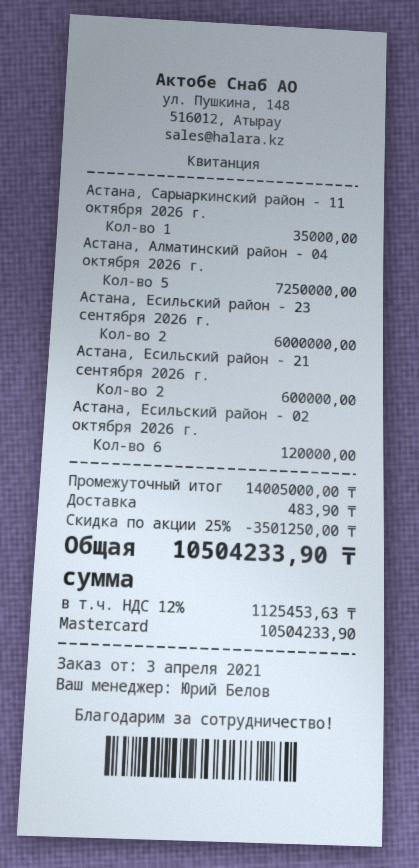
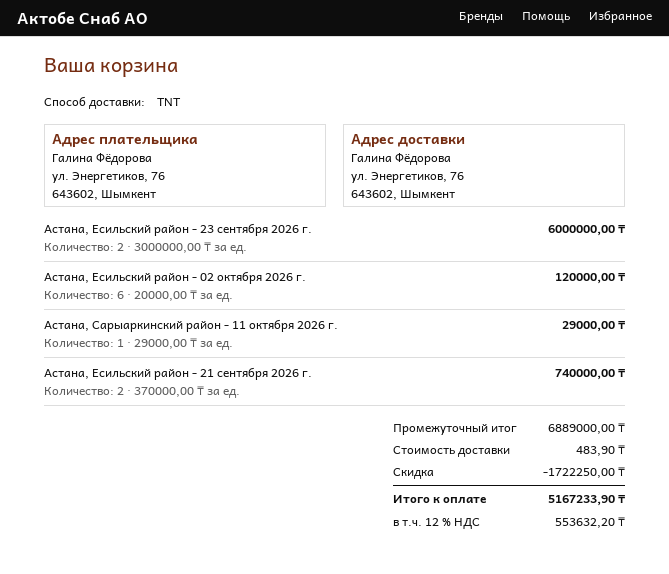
Астана, Сарыаркинский район - 11 октября 2026 г.: 1 for 35000.00 -> 1 for 29000.00
Астана, Алматинский район - 04 октября 2026 г.: 5 for 7250000.00 -> none
Астана, Есильский район - 21 сентября 2026 г.: 2 for 600000.00 -> 2 for 740000.00
subtotal: 14005000.00 -> 6889000.00
discount: 3501250.00 -> 1722250.00
tax: 12% = 1125453.63 -> 12% = 553632.20
total: 10504233.90 -> 5167233.90

